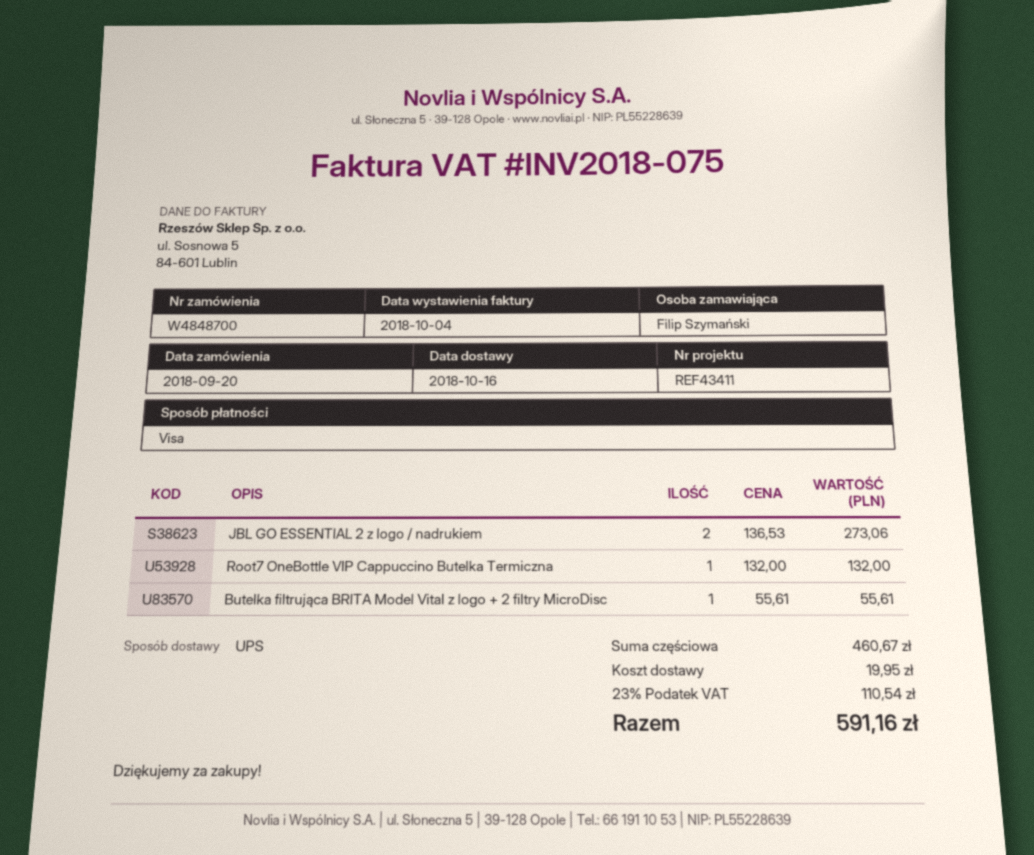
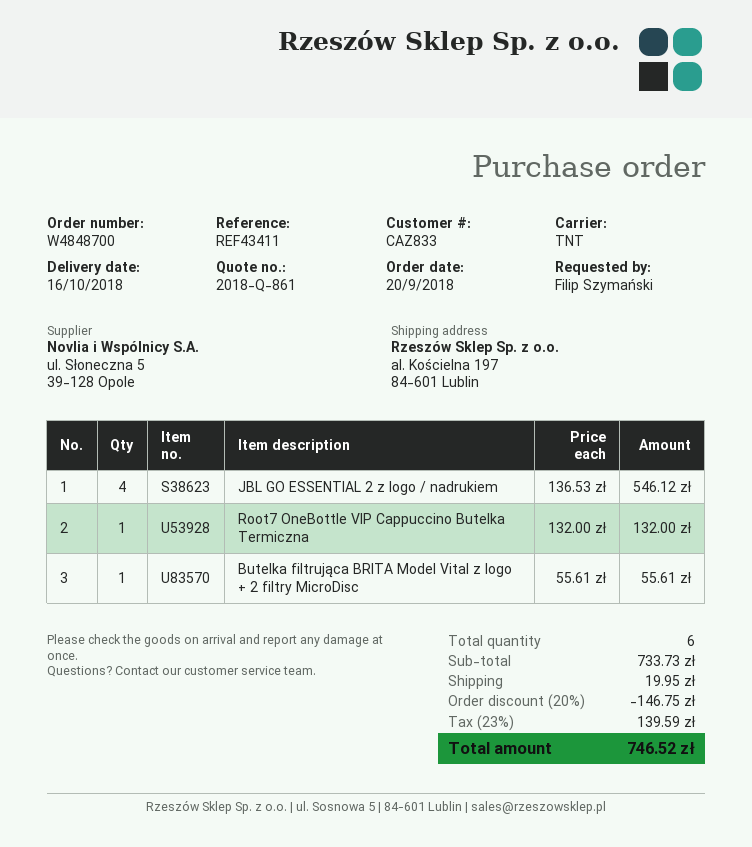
shipping method: UPS -> TNT
JBL GO ESSENTIAL 2 z logo / nadrukiem: 2 x 136.53 = 273.06 -> 4 x 136.53 = 546.12
subtotal: 460.67 -> 733.73
discount: none -> 20% = 146.75
tax: 23% = 110.54 -> 23% = 139.59
total: 591.16 -> 746.52

